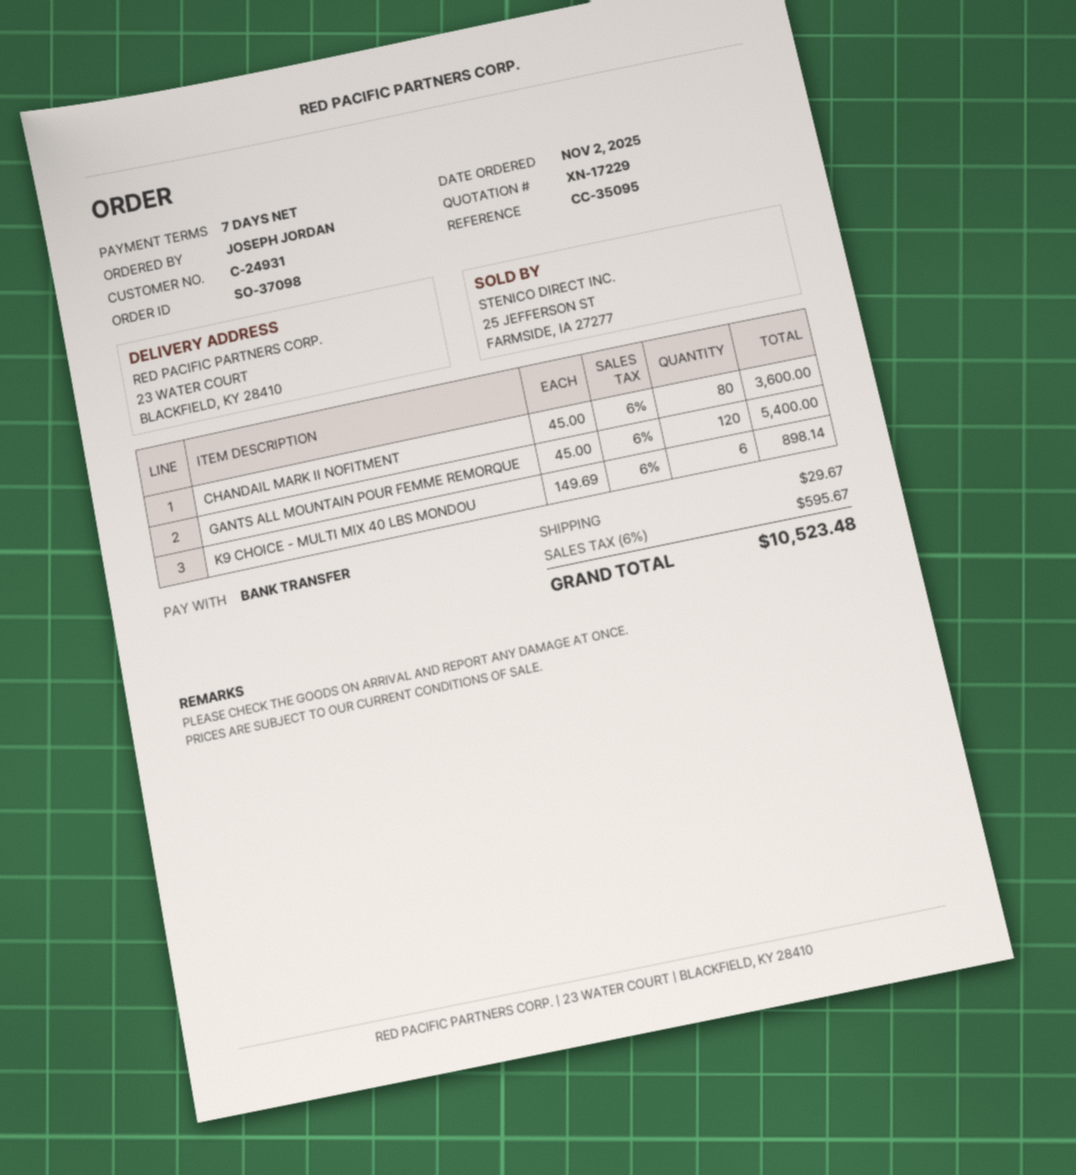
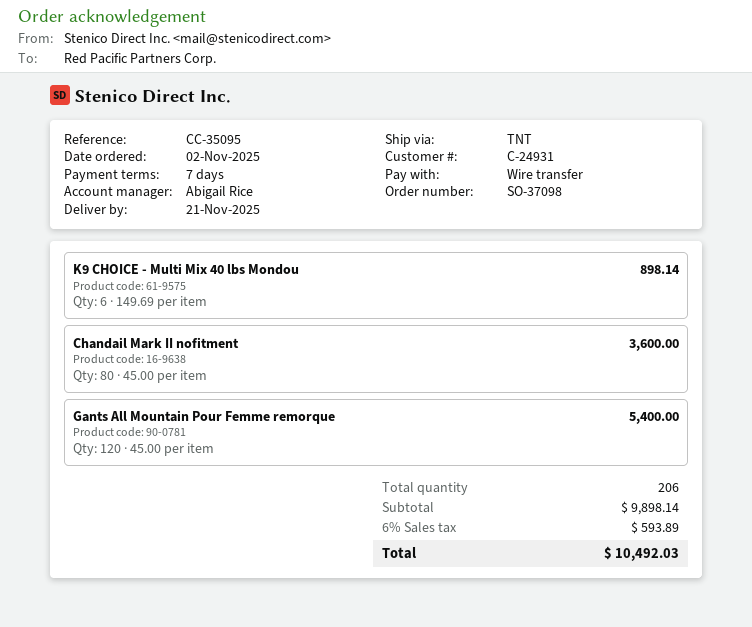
shipping: 29.67 -> none
tax: 6% = 595.67 -> 6% = 593.89
total: 10523.48 -> 10492.03

